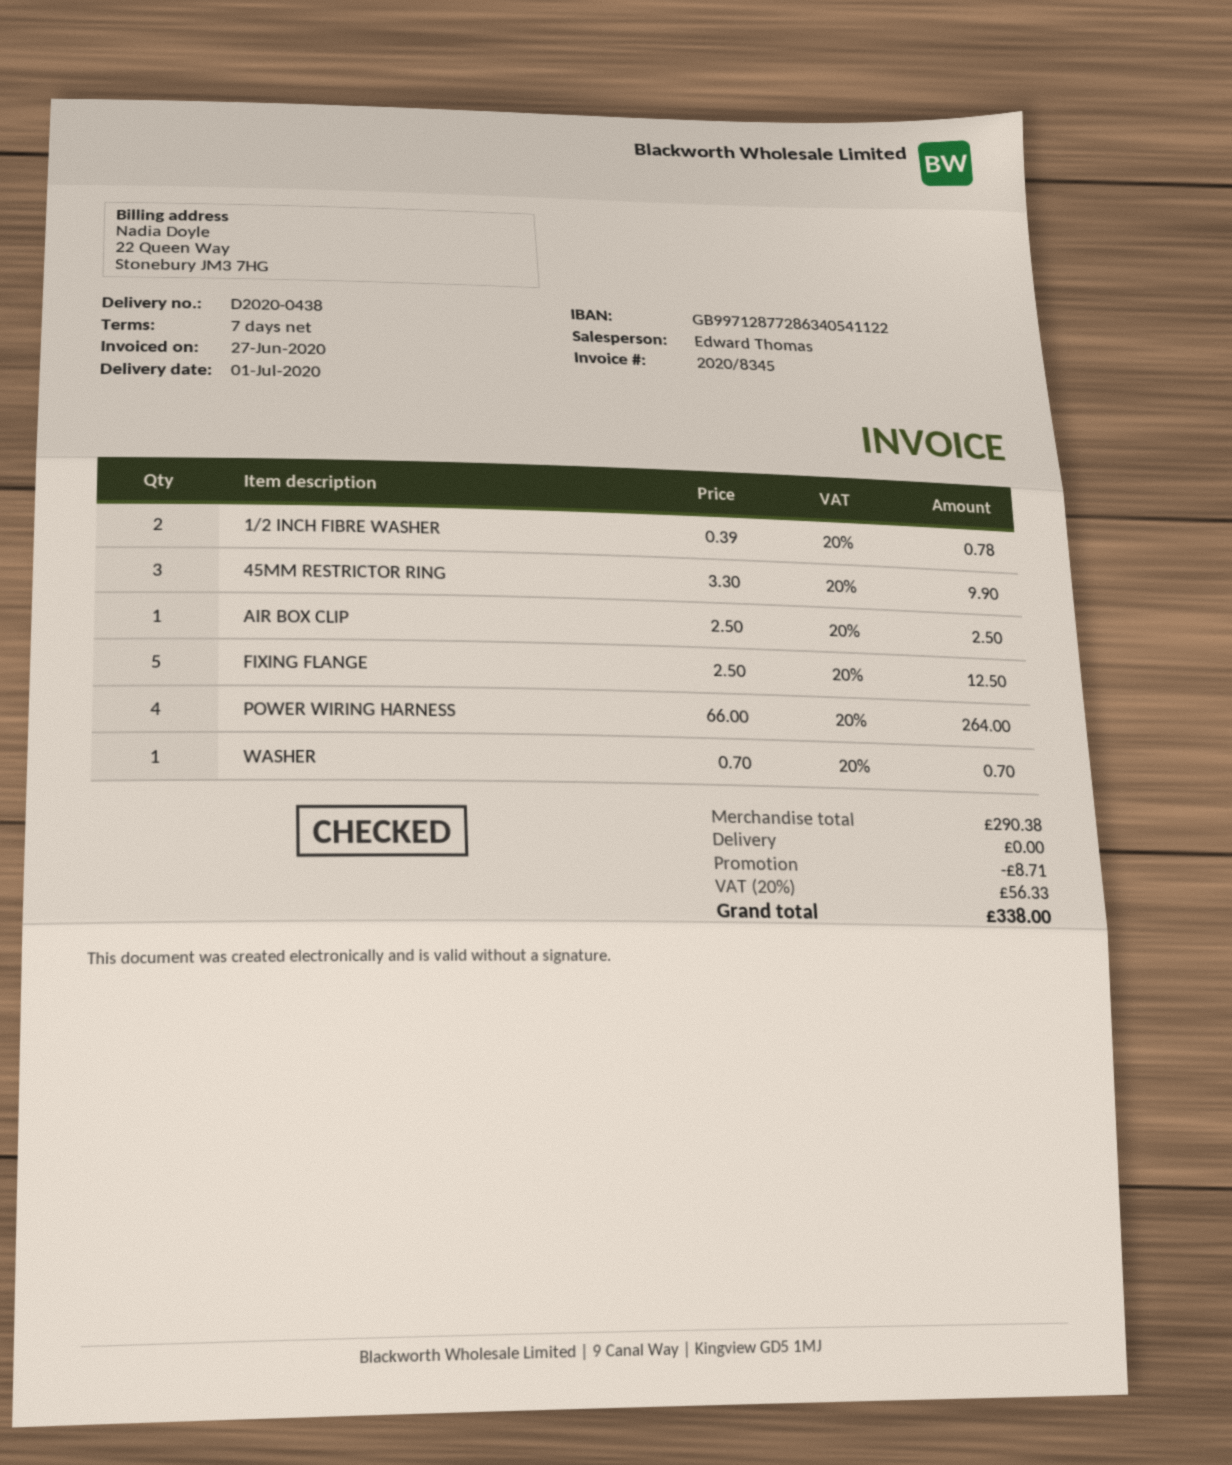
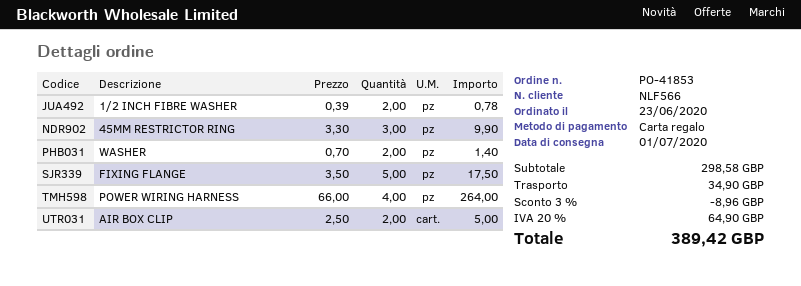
AIR BOX CLIP: 1 x 2.50 = 2.50 -> 2 x 2.50 = 5.00
FIXING FLANGE: 5 x 2.50 = 12.50 -> 5 x 3.50 = 17.50
WASHER: 1 x 0.70 = 0.70 -> 2 x 0.70 = 1.40
subtotal: 290.38 -> 298.58
discount: 8.71 -> 8.96
shipping: 0.00 -> 34.90
tax: 20% = 56.33 -> 20% = 64.90
total: 338.00 -> 389.42

